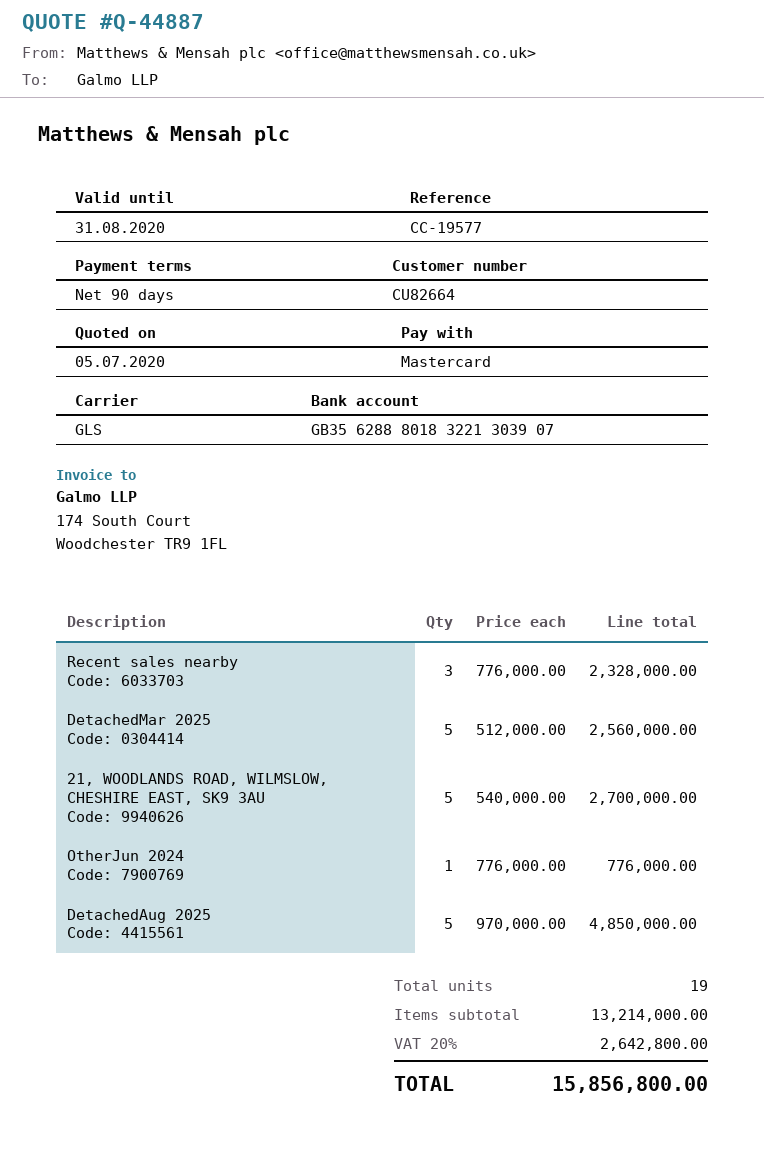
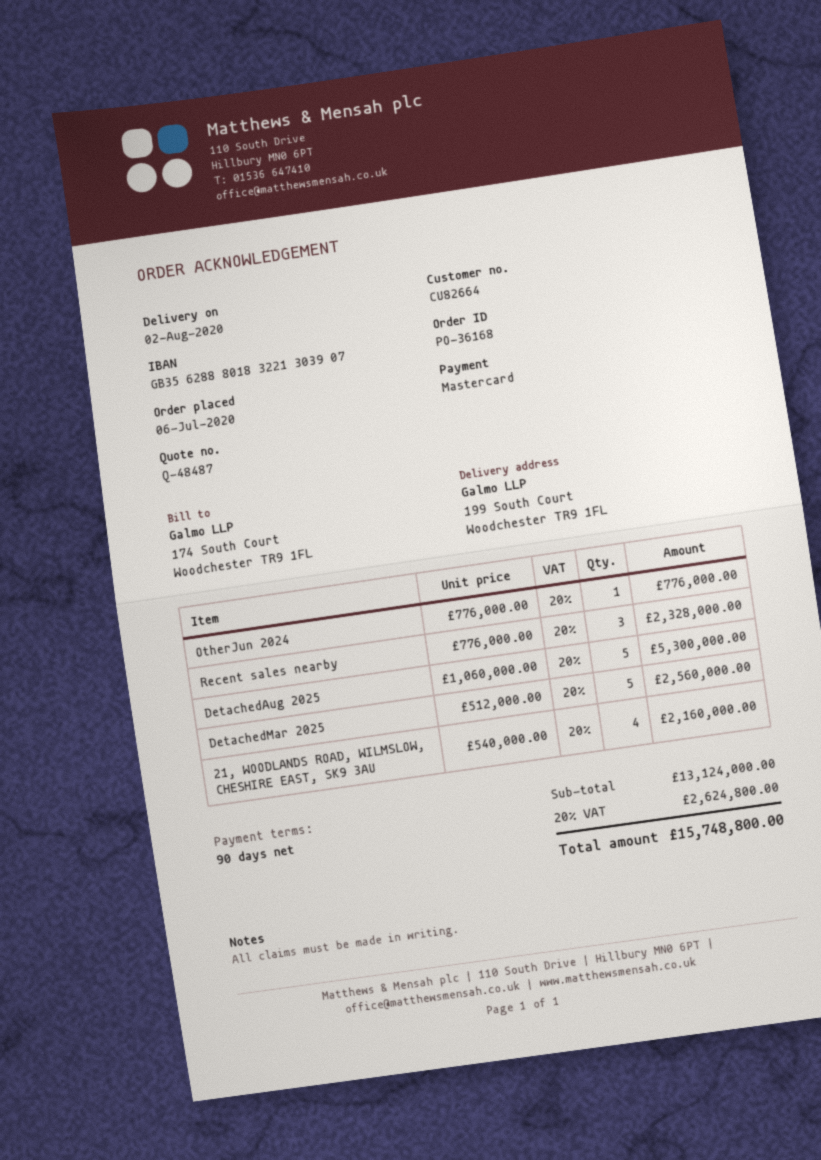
quote number: Q-44887 -> Q-48487
21, WOODLANDS ROAD, WILMSLOW, CHESHIRE EAST, SK9 3AU: 5 x 540000.00 = 2700000.00 -> 4 x 540000.00 = 2160000.00
DetachedAug 2025: 5 x 970000.00 = 4850000.00 -> 5 x 1060000.00 = 5300000.00
subtotal: 13214000.00 -> 13124000.00
tax: 20% = 2642800.00 -> 20% = 2624800.00
total: 15856800.00 -> 15748800.00

